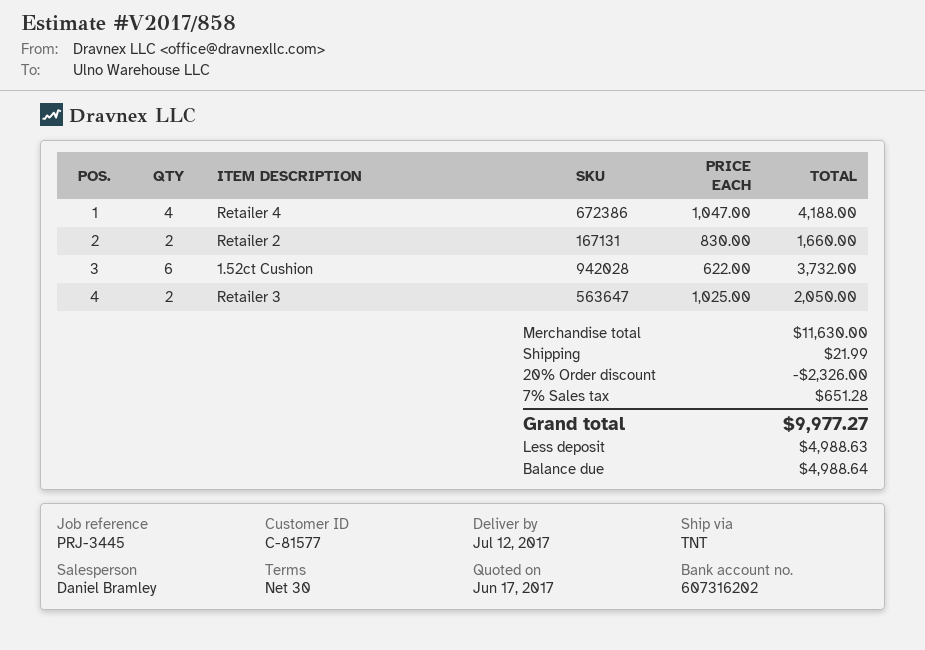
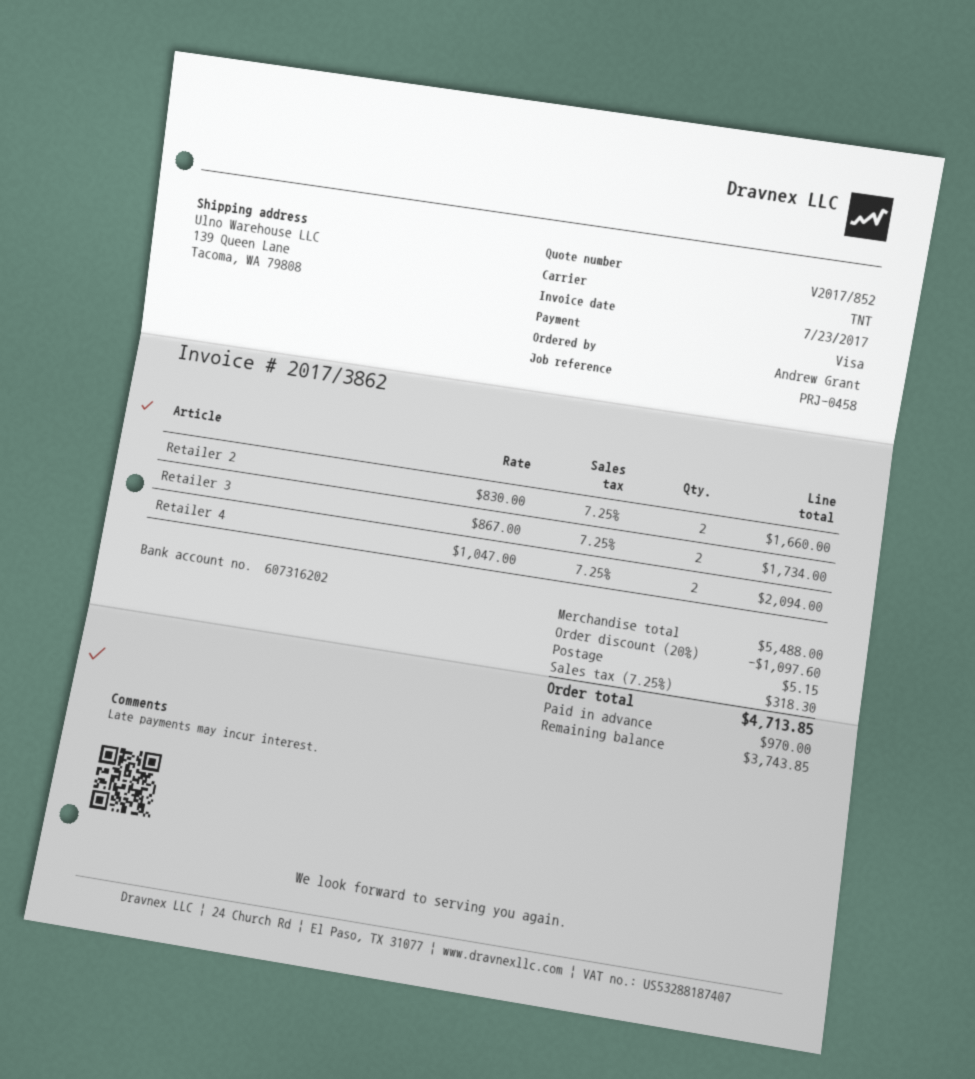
quote number: V2017/858 -> V2017/852
reference: PRJ-3445 -> PRJ-0458
Retailer 4: 4 x 1047.00 = 4188.00 -> 2 x 1047.00 = 2094.00
1.52ct Cushion: 6 x 622.00 = 3732.00 -> none
Retailer 3: 2 x 1025.00 = 2050.00 -> 2 x 867.00 = 1734.00
subtotal: 11630.00 -> 5488.00
discount: 20% = 2326.00 -> 20% = 1097.60
shipping: 21.99 -> 5.15
tax: 7% = 651.28 -> 7.25% = 318.30
total: 9977.27 -> 4713.85
deposit: 4988.63 -> 970.00
balance: 4988.64 -> 3743.85

